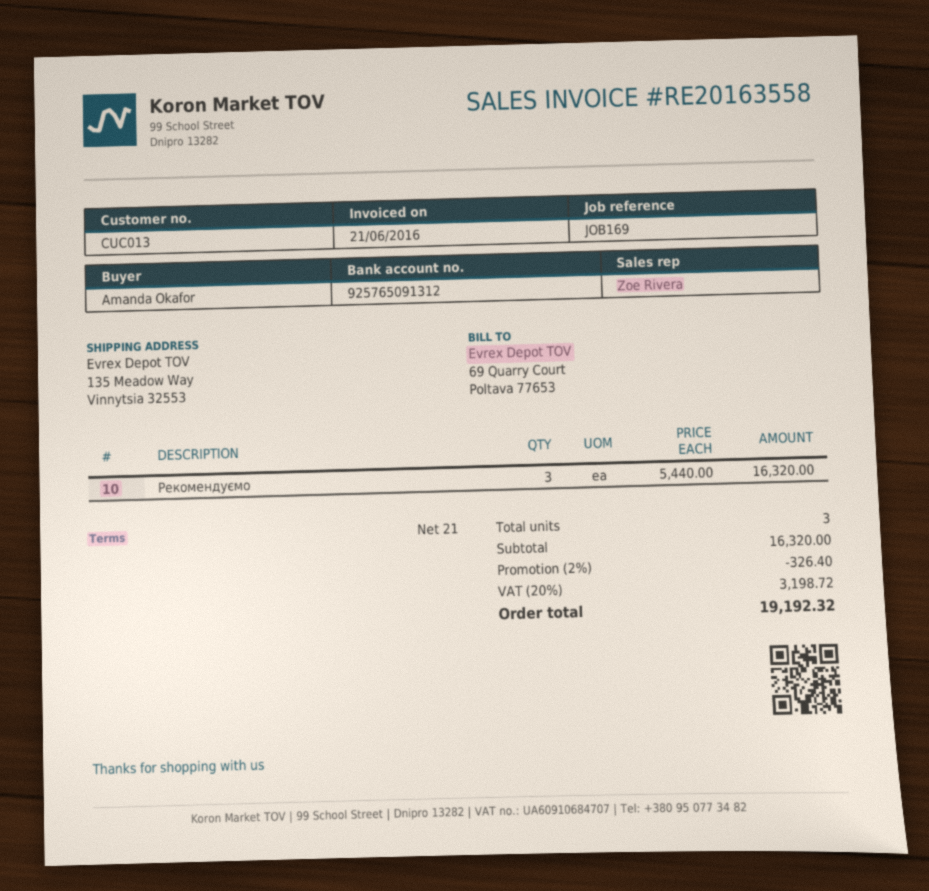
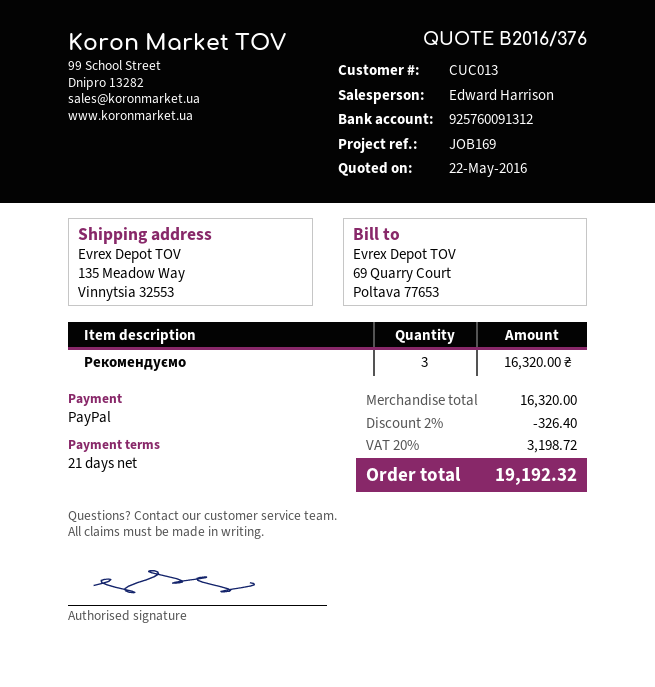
sales rep: Zoe Rivera -> Edward Harrison
bank account: 925765091312 -> 925760091312

